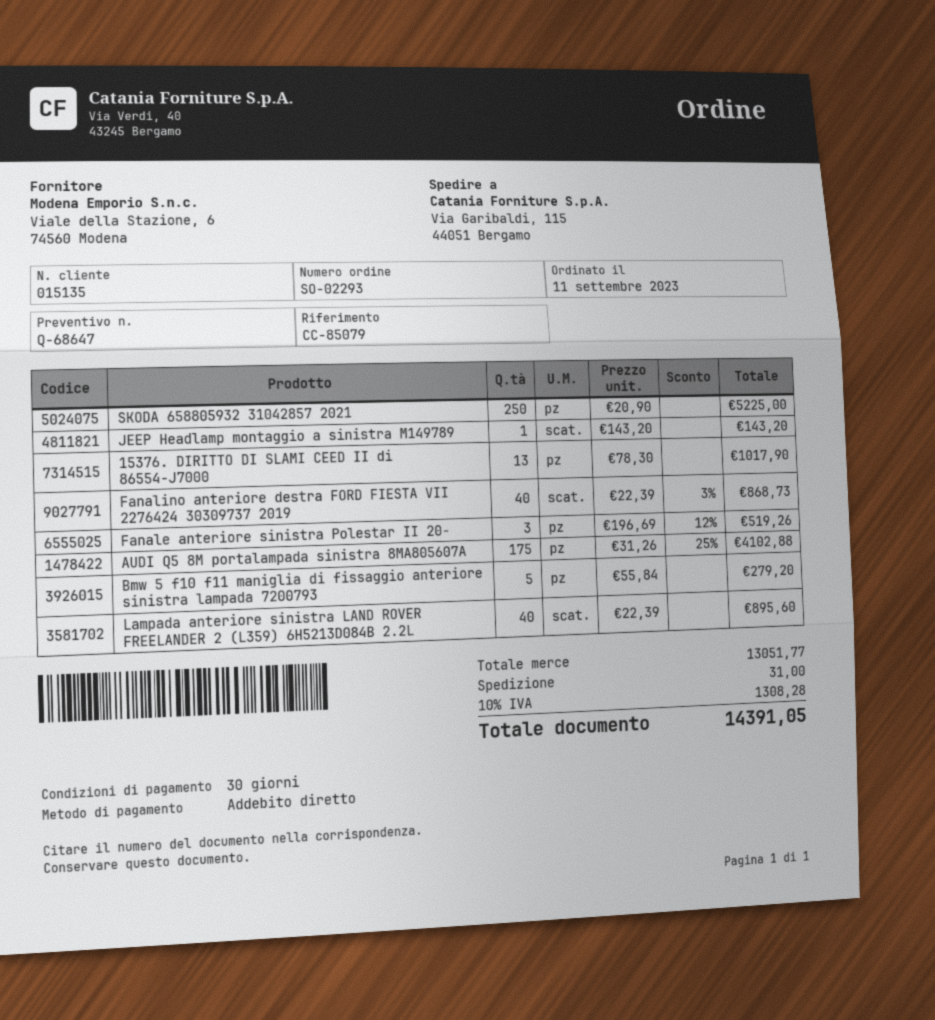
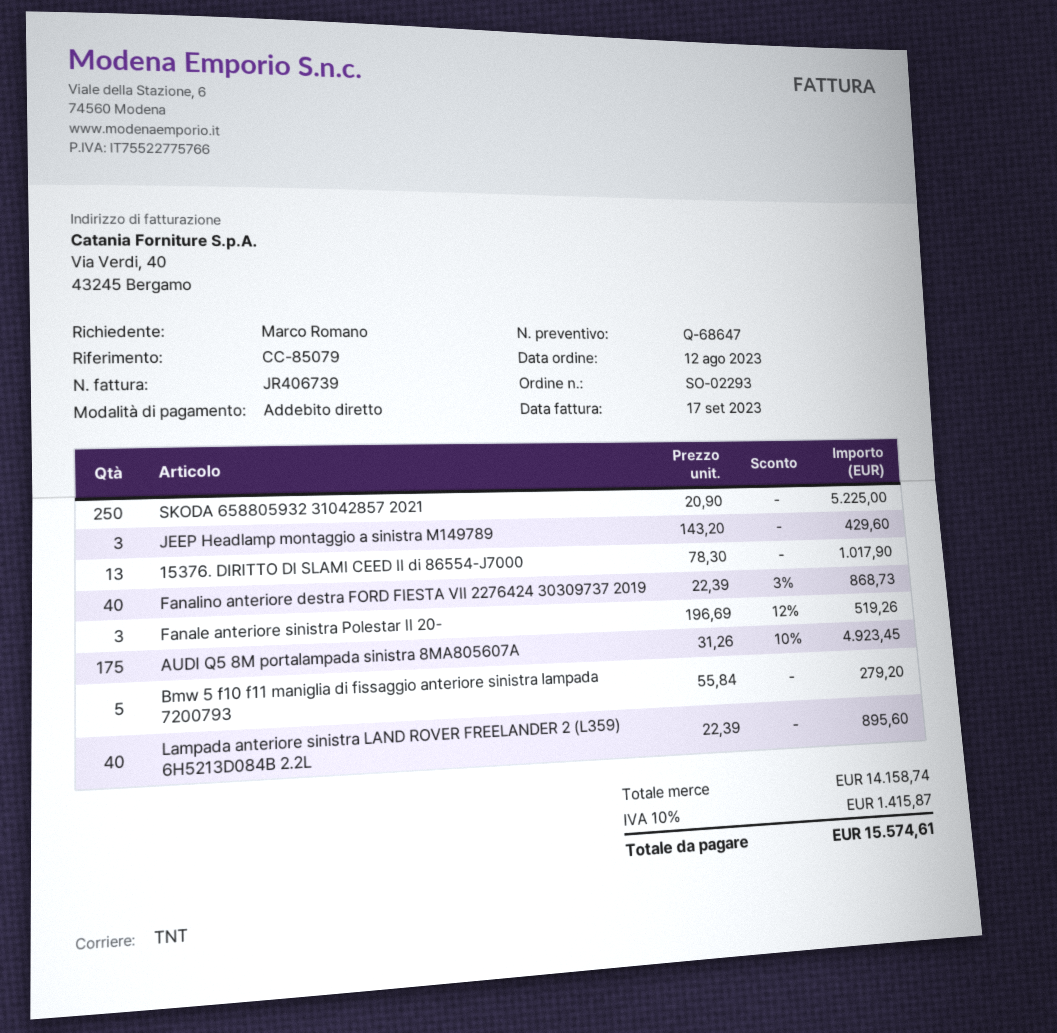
order date: 2023-09-11 -> 2023-08-12
JEEP Headlamp montaggio a sinistra M149789: 1 x 143.20 = 143.20 -> 3 x 143.20 = 429.60
AUDI Q5 8M portalampada sinistra 8MA805607A: 175 x 31.26 - 25% = 4102.88 -> 175 x 31.26 - 10% = 4923.45
subtotal: 13051.77 -> 14158.74
shipping: 31.00 -> none
tax: 10% = 1308.28 -> 10% = 1415.87
total: 14391.05 -> 15574.61

